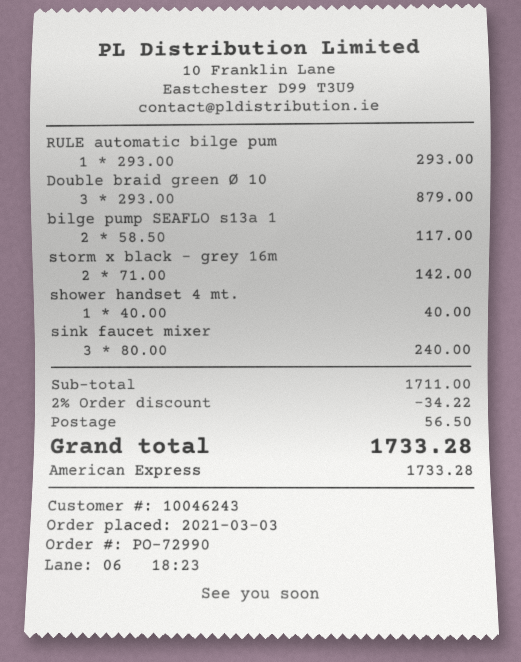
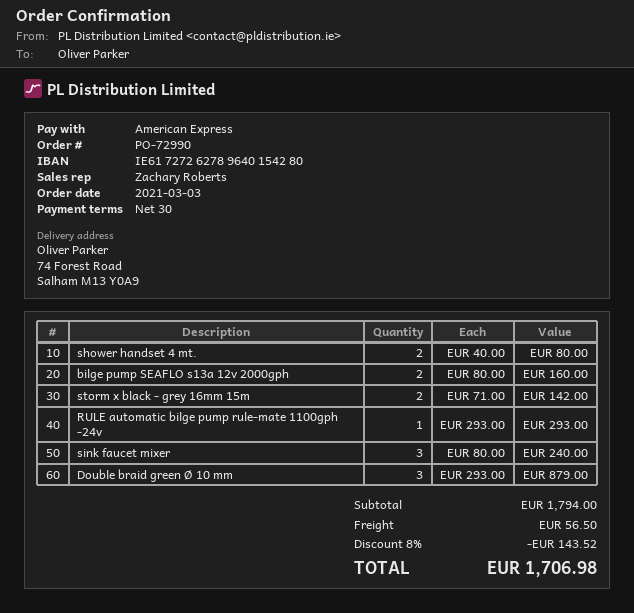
bilge pump SEAFLO s13a 1: 2 x 58.50 = 117.00 -> 2 x 80.00 = 160.00
shower handset 4 mt.: 1 x 40.00 = 40.00 -> 2 x 40.00 = 80.00
subtotal: 1711.00 -> 1794.00
discount: 2% = 34.22 -> 8% = 143.52
total: 1733.28 -> 1706.98

